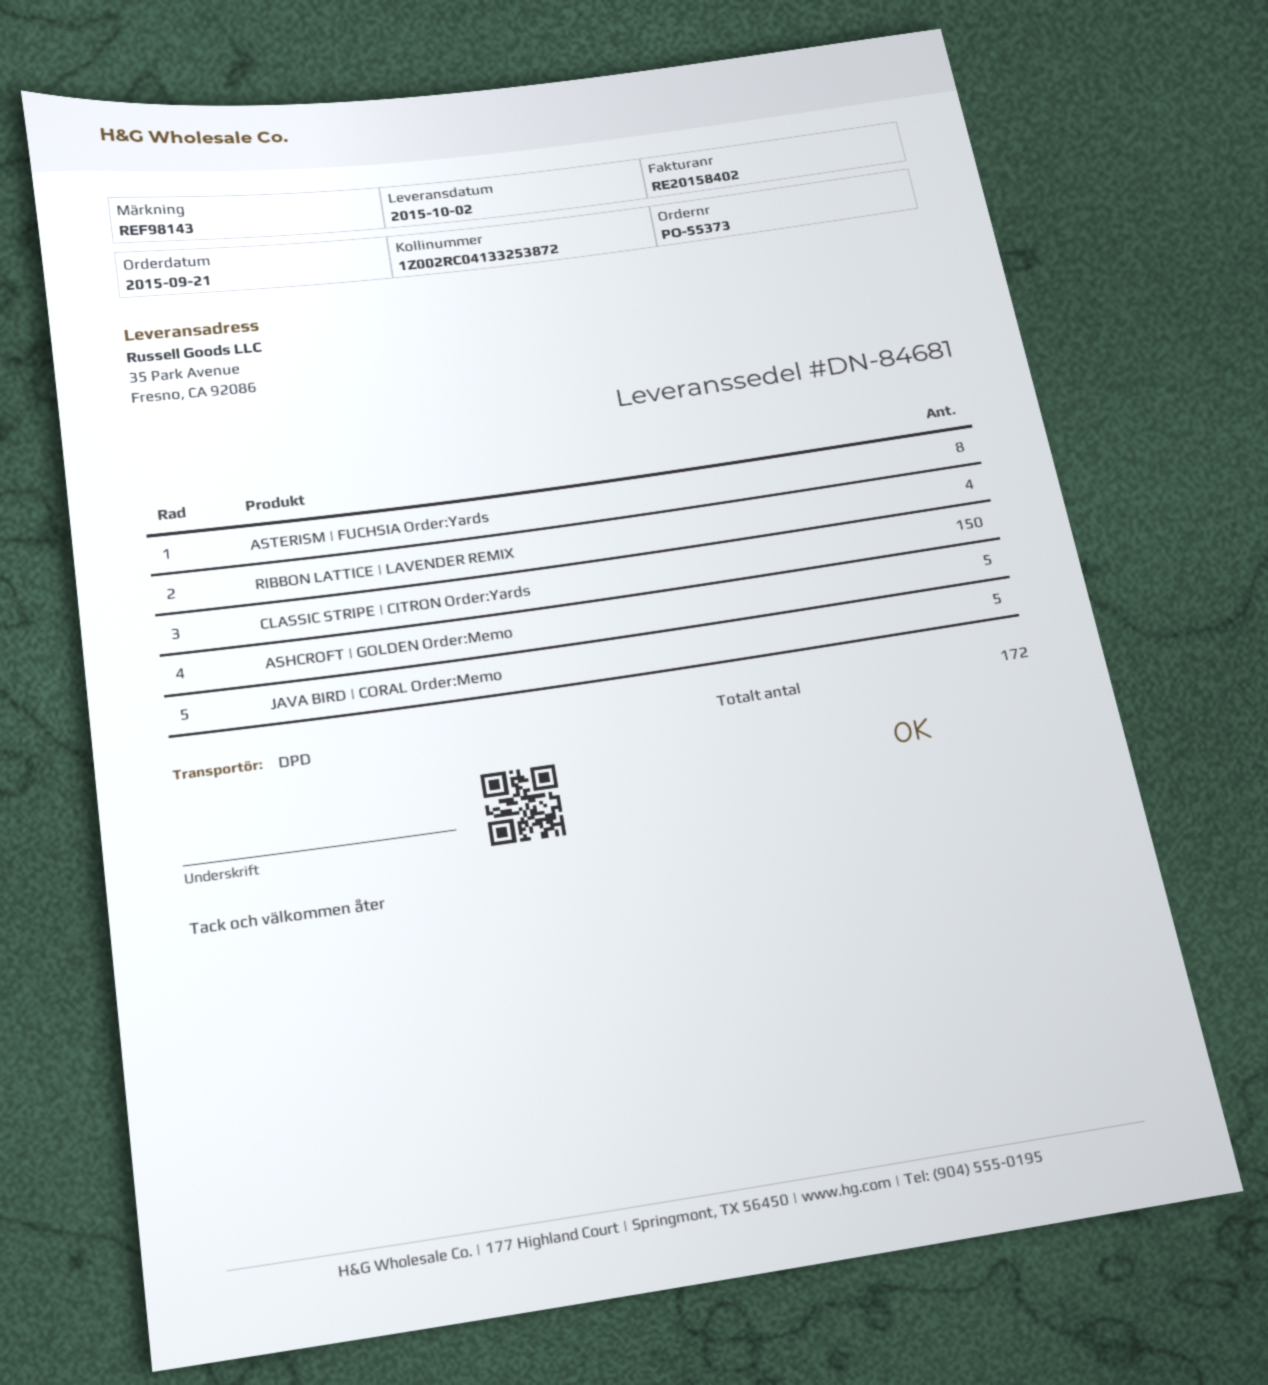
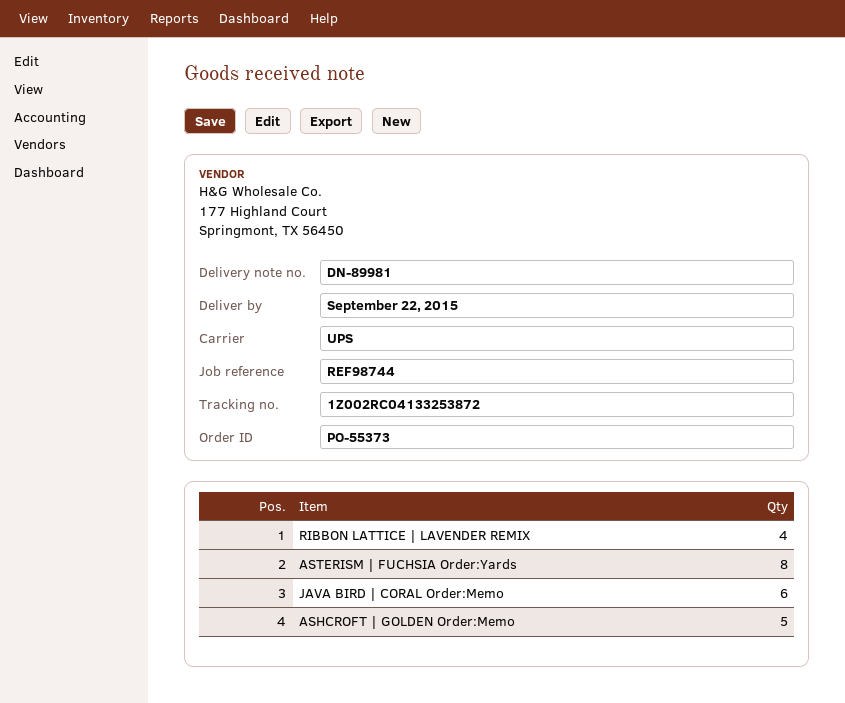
delivery note number: DN-84681 -> DN-89981
delivery date: 2015-10-02 -> 2015-09-22
reference: REF98143 -> REF98744
shipping method: DPD -> UPS
CLASSIC STRIPE | CITRON Order:Yards: 150 -> none
JAVA BIRD | CORAL Order:Memo: 5 -> 6

